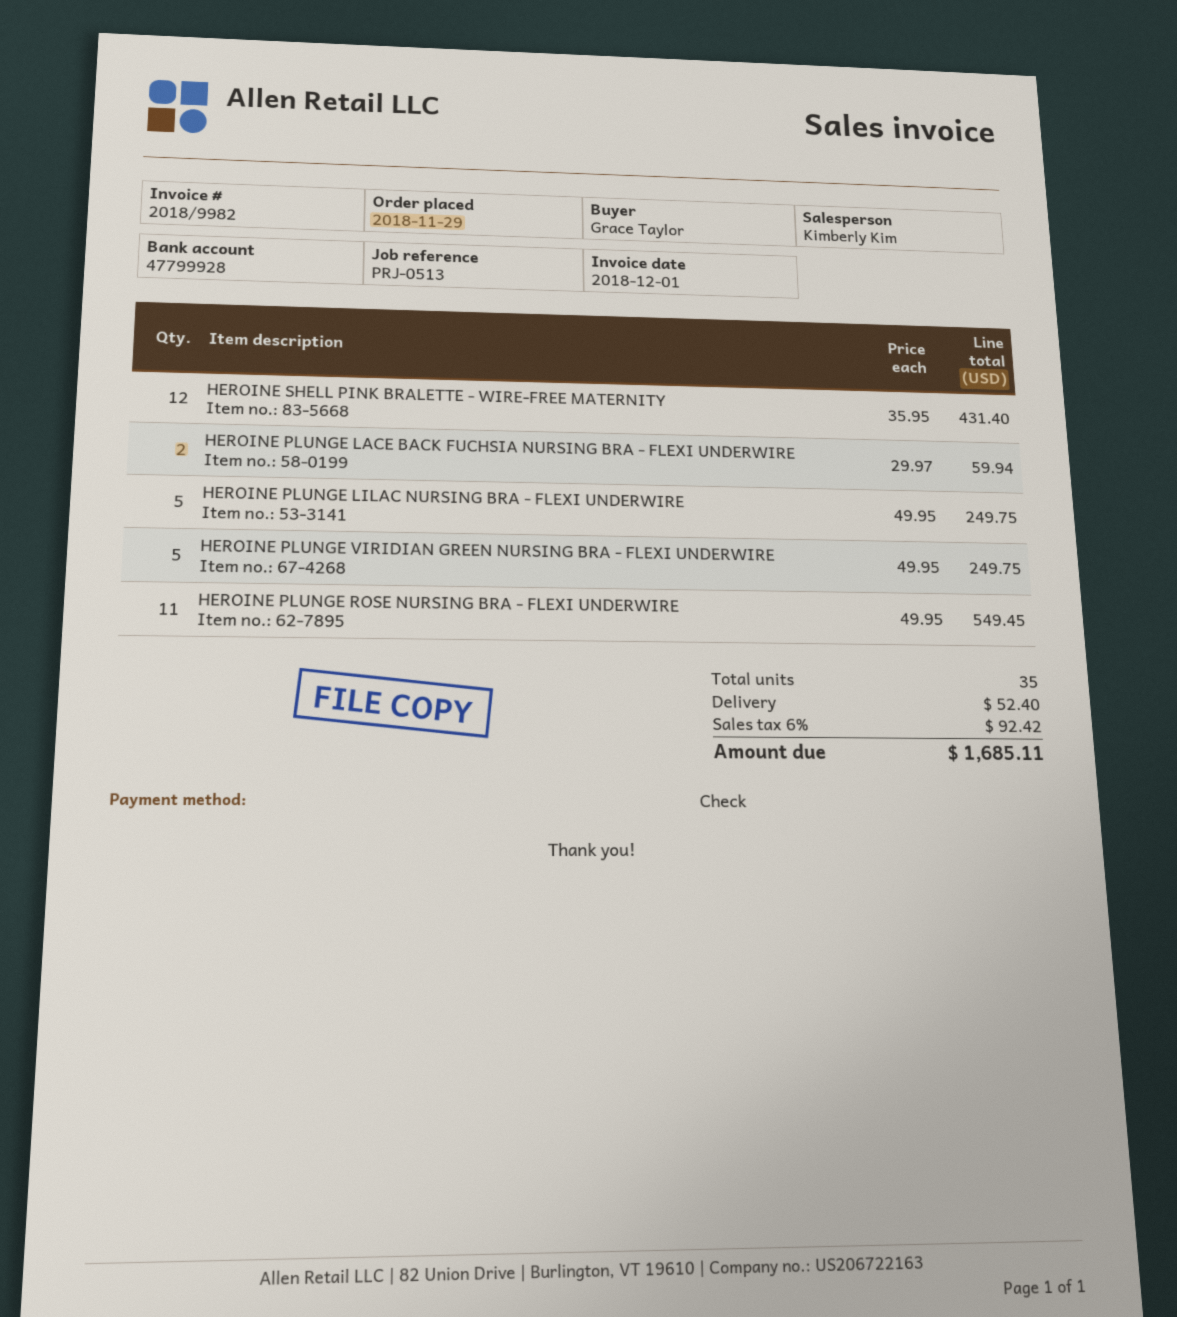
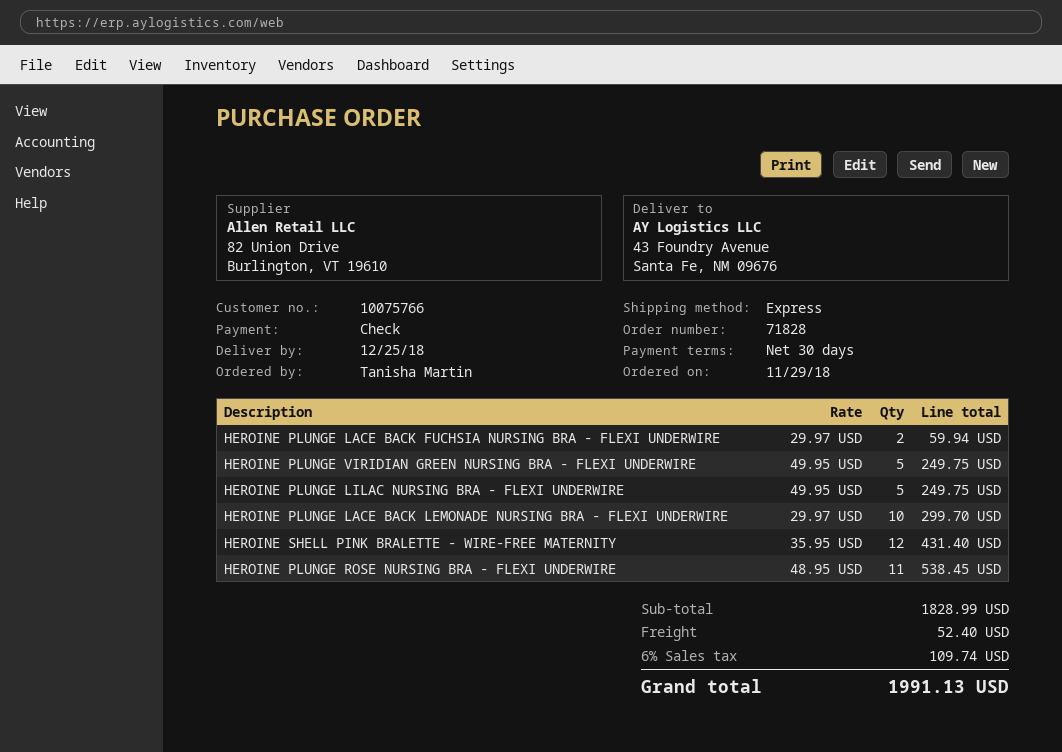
ordered by: Grace Taylor -> Tanisha Martin
HEROINE PLUNGE ROSE NURSING BRA - FLEXI UNDERWIRE: 11 x 49.95 = 549.45 -> 11 x 48.95 = 538.45
HEROINE PLUNGE LACE BACK LEMONADE NURSING BRA - FLEXI UNDERWIRE: none -> 10 x 29.97 = 299.70
tax: 6% = 92.42 -> 6% = 109.74
total: 1685.11 -> 1991.13

